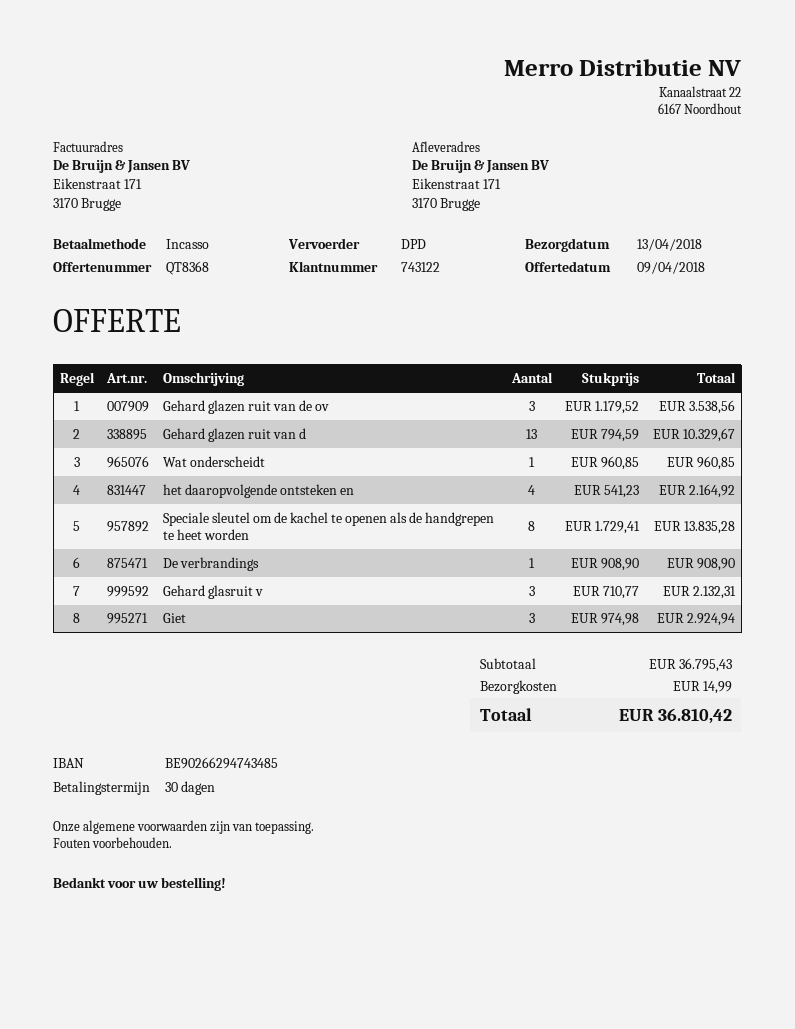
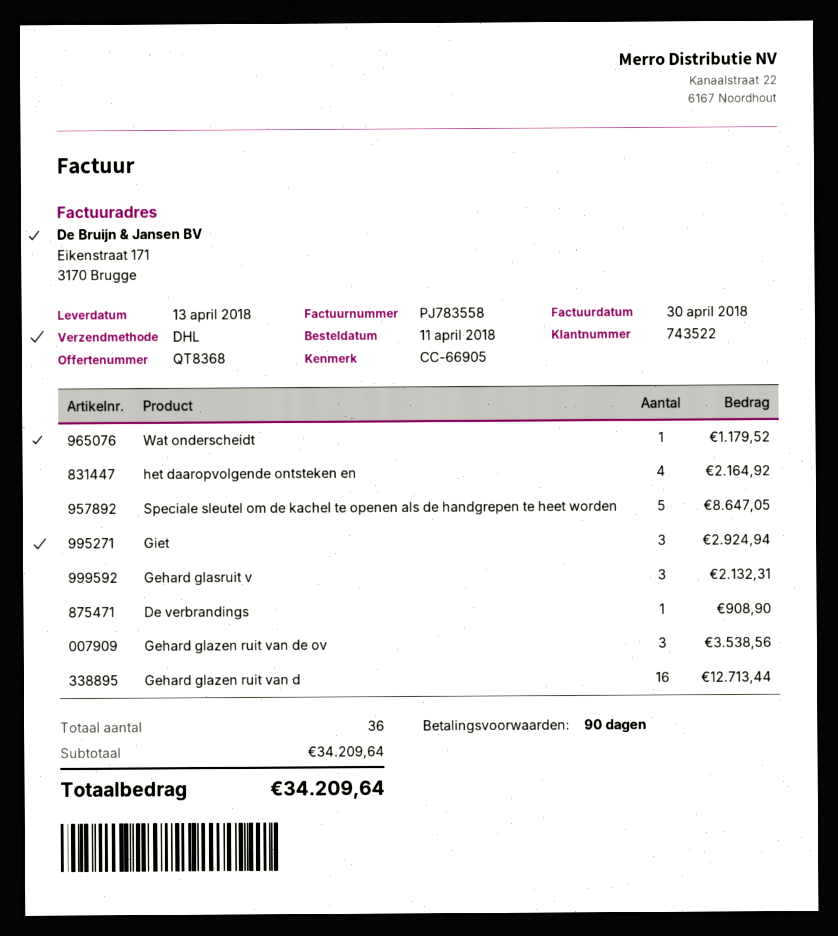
payment terms: 30 days -> 90 days
customer number: 743122 -> 743522
shipping method: DPD -> DHL
Gehard glazen ruit van d: 13 for 10329.67 -> 16 for 12713.44
Wat onderscheidt: 1 for 960.85 -> 1 for 1179.52
Speciale sleutel om de kachel te openen als de handgrepen te heet worden: 8 for 13835.28 -> 5 for 8647.05
subtotal: 36795.43 -> 34209.64
shipping: 14.99 -> none
total: 36810.42 -> 34209.64

